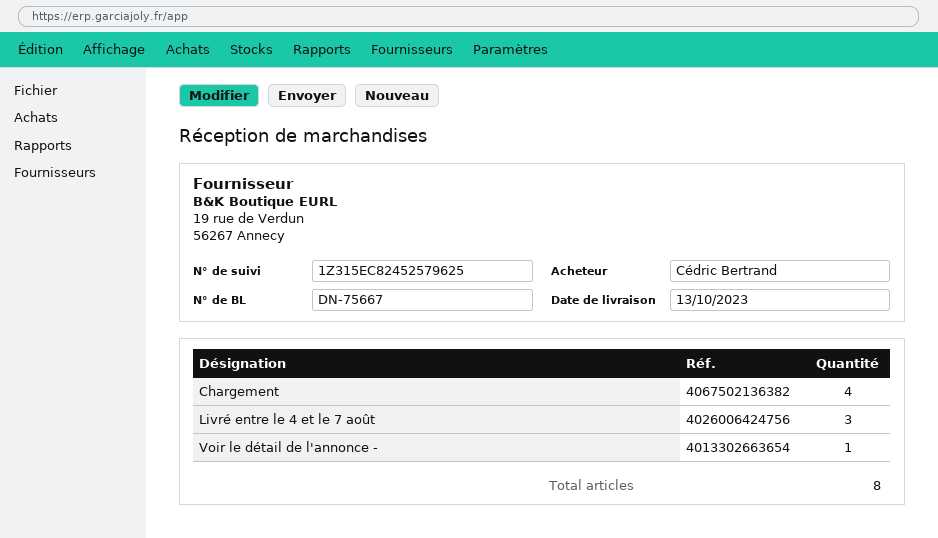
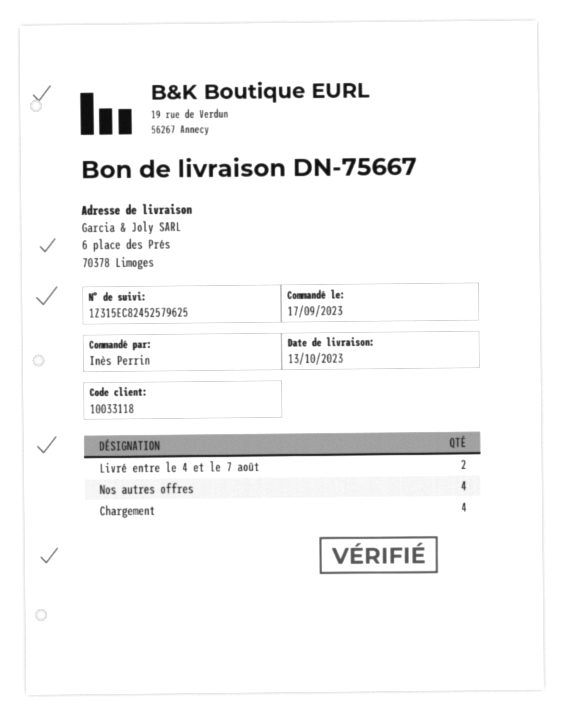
ordered by: Cédric Bertrand -> Inès Perrin
Livré entre le 4 et le 7 août: 3 -> 2
Voir le détail de l'annonce -: 1 -> none
Nos autres offres: none -> 4

